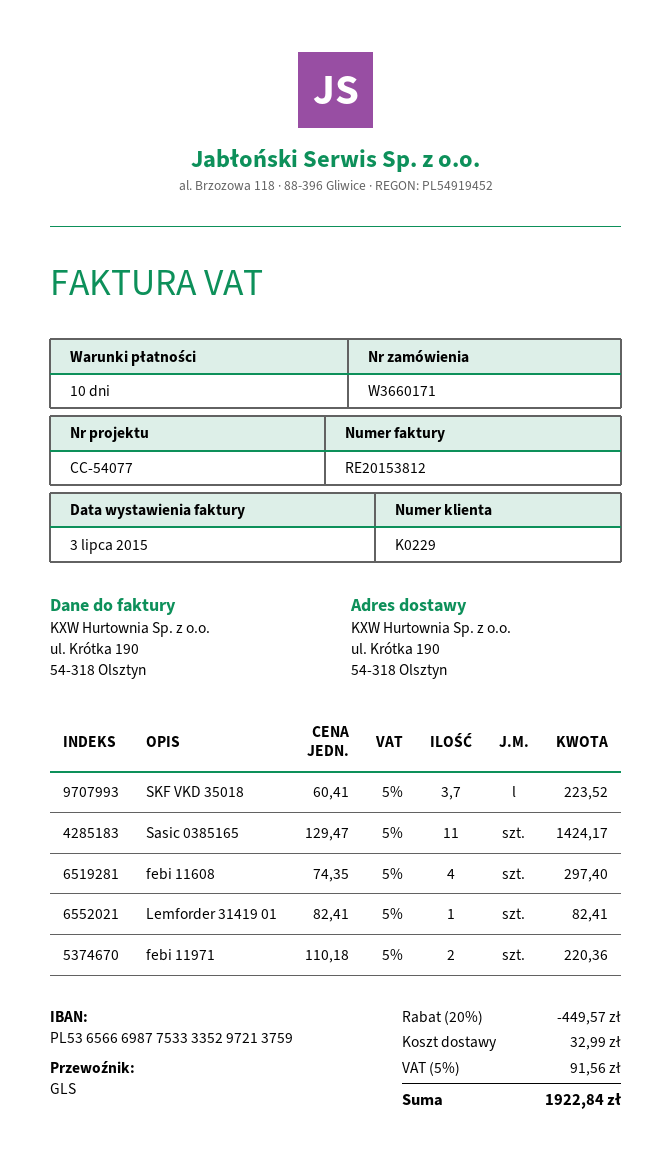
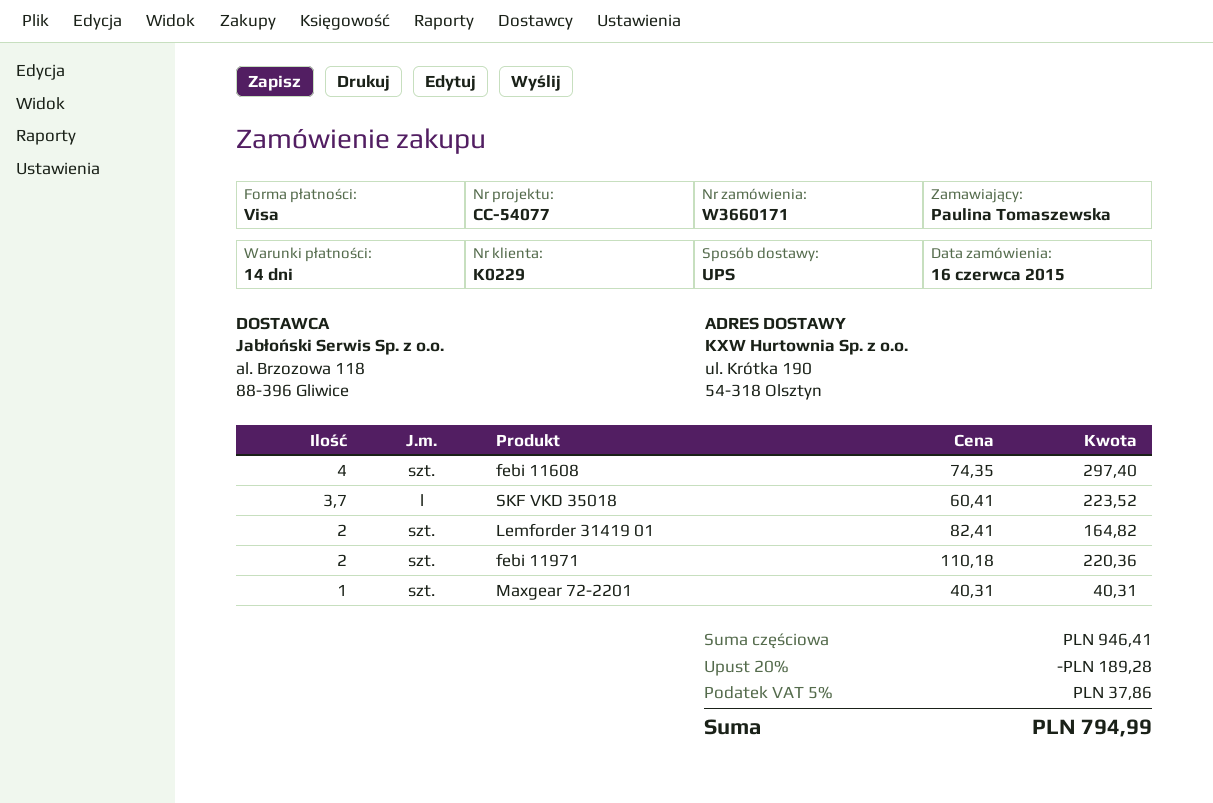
payment terms: 10 days -> 14 days
shipping method: GLS -> UPS
Sasic 0385165: 11 x 129.47 = 1424.17 -> none
Lemforder 31419 01: 1 x 82.41 = 82.41 -> 2 x 82.41 = 164.82
Maxgear 72-2201: none -> 1 x 40.31 = 40.31
discount: 20% = 449.57 -> 20% = 189.28
shipping: 32.99 -> none
tax: 5% = 91.56 -> 5% = 37.86
total: 1922.84 -> 794.99

